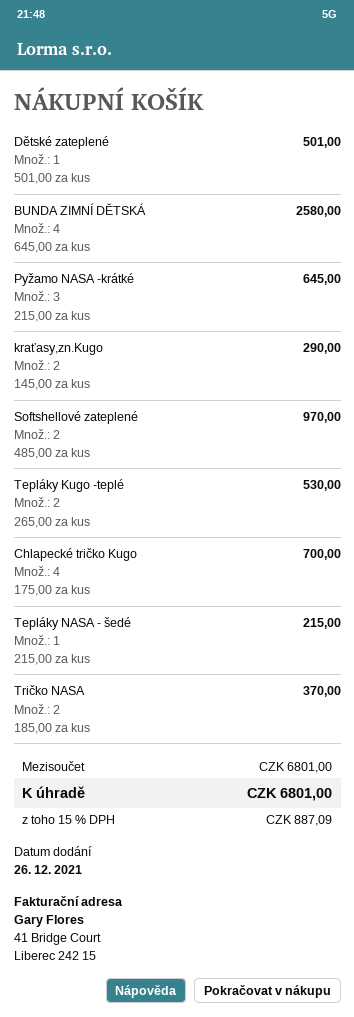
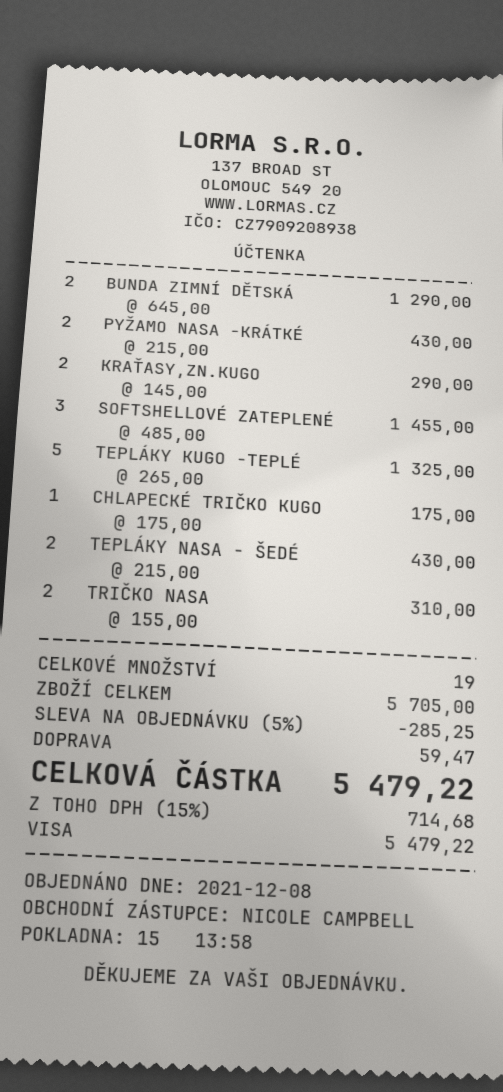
Dětské zateplené: 1 x 501.00 = 501.00 -> none
BUNDA ZIMNÍ DĚTSKÁ: 4 x 645.00 = 2580.00 -> 2 x 645.00 = 1290.00
Pyžamo NASA -krátké: 3 x 215.00 = 645.00 -> 2 x 215.00 = 430.00
Softshellové zateplené: 2 x 485.00 = 970.00 -> 3 x 485.00 = 1455.00
Tepláky Kugo -teplé: 2 x 265.00 = 530.00 -> 5 x 265.00 = 1325.00
Chlapecké tričko Kugo: 4 x 175.00 = 700.00 -> 1 x 175.00 = 175.00
Tepláky NASA - šedé: 1 x 215.00 = 215.00 -> 2 x 215.00 = 430.00
Tričko NASA: 2 x 185.00 = 370.00 -> 2 x 155.00 = 310.00
subtotal: 6801.00 -> 5705.00
discount: none -> 5% = 285.25
shipping: none -> 59.47
tax: 15% = 887.09 -> 15% = 714.68
total: 6801.00 -> 5479.22

